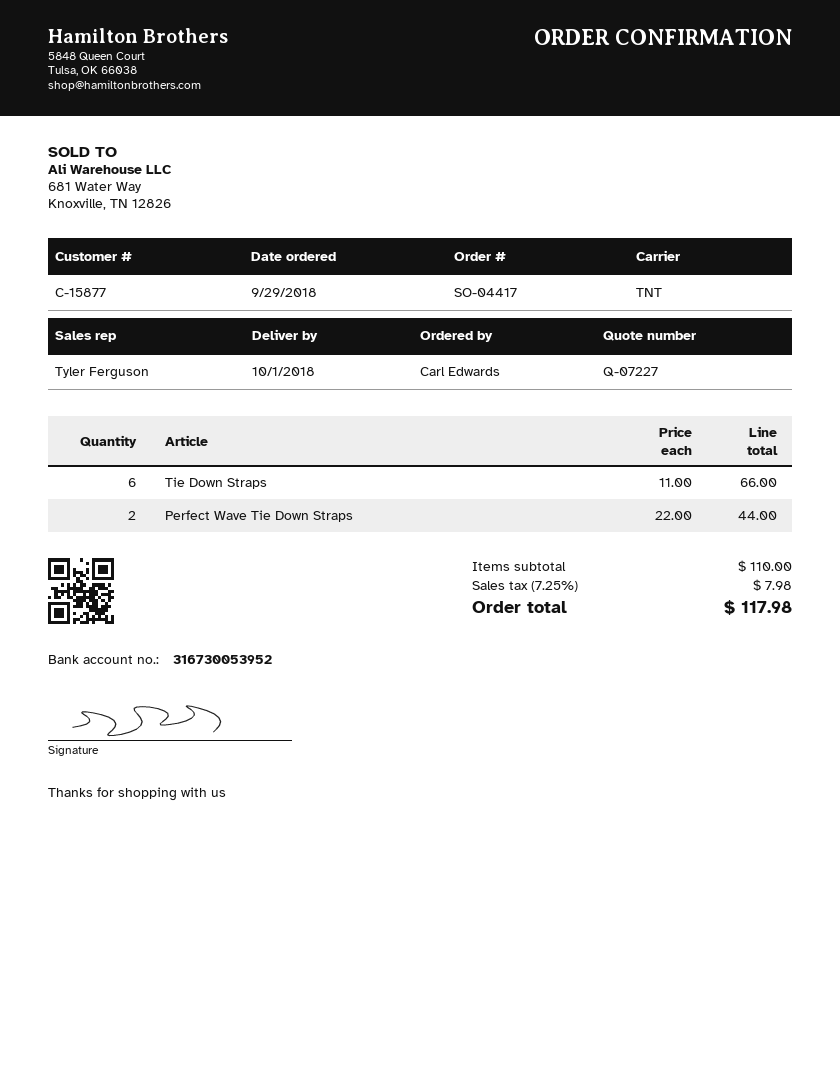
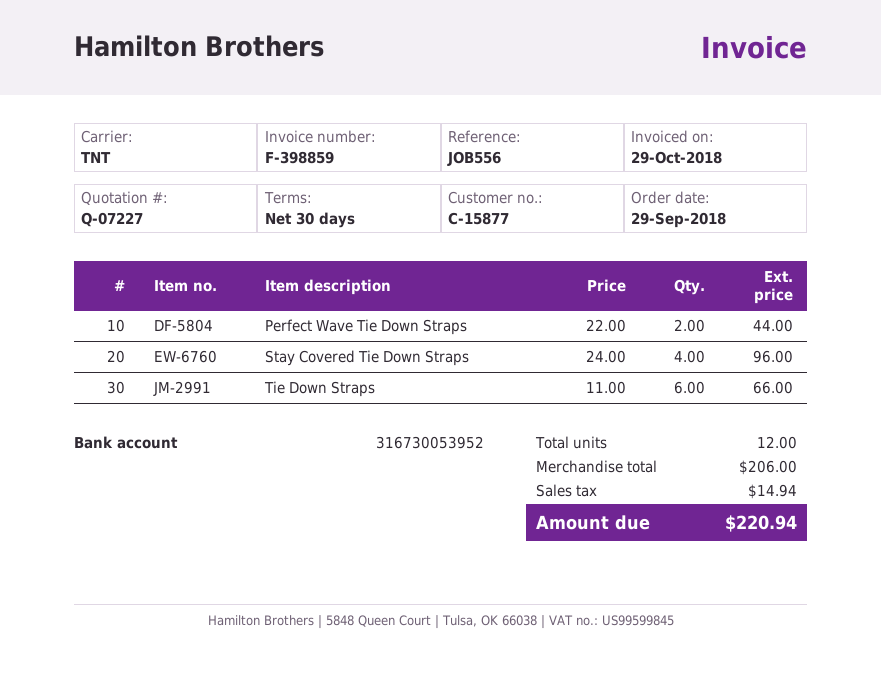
Stay Covered Tie Down Straps: none -> 4 x 24.00 = 96.00
subtotal: 110.00 -> 206.00
tax: 7.98 -> 14.94
total: 117.98 -> 220.94

